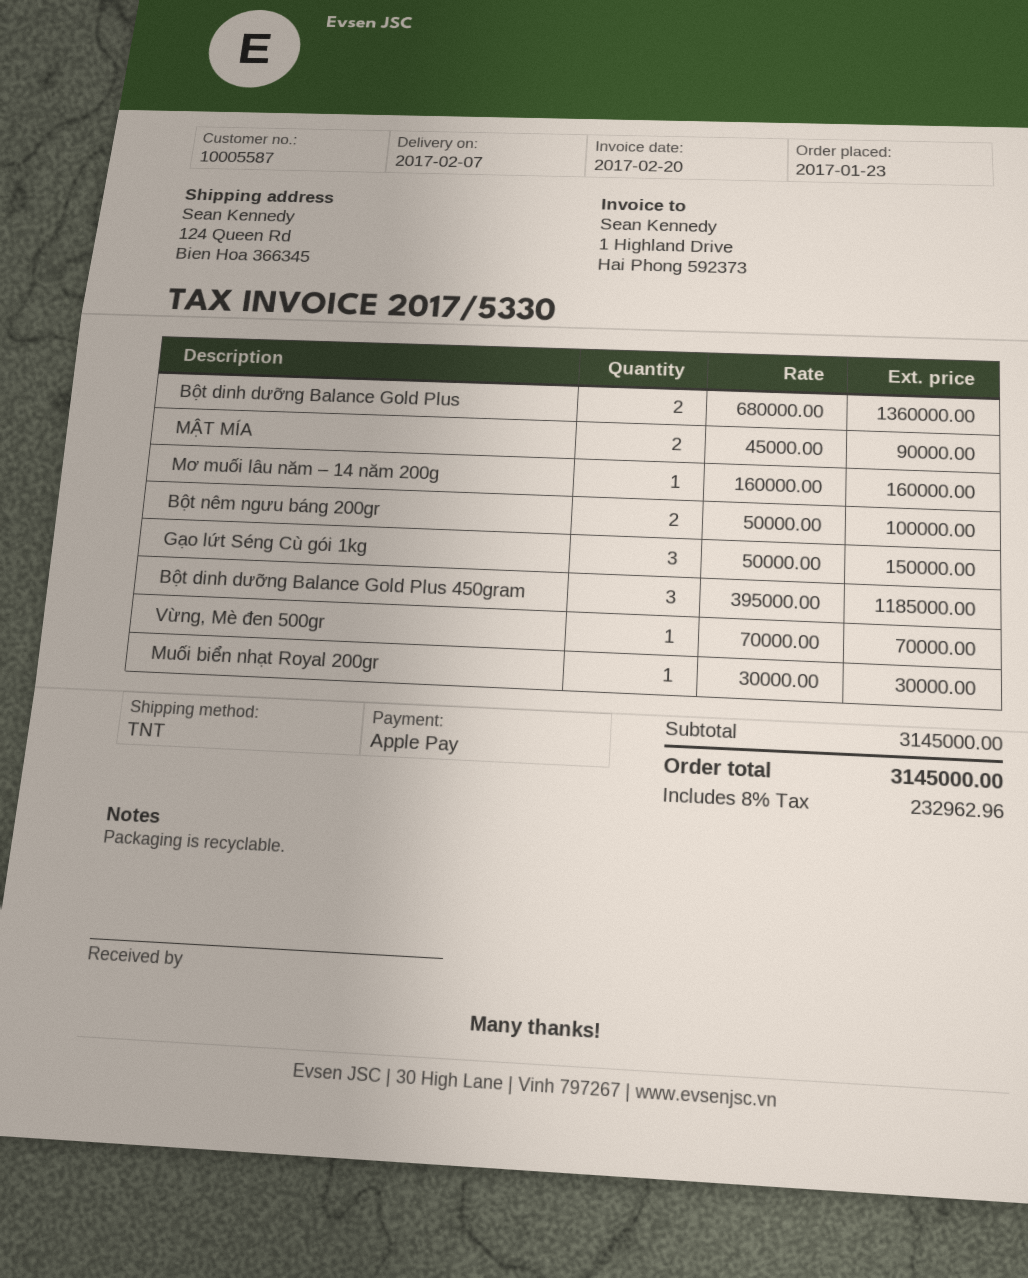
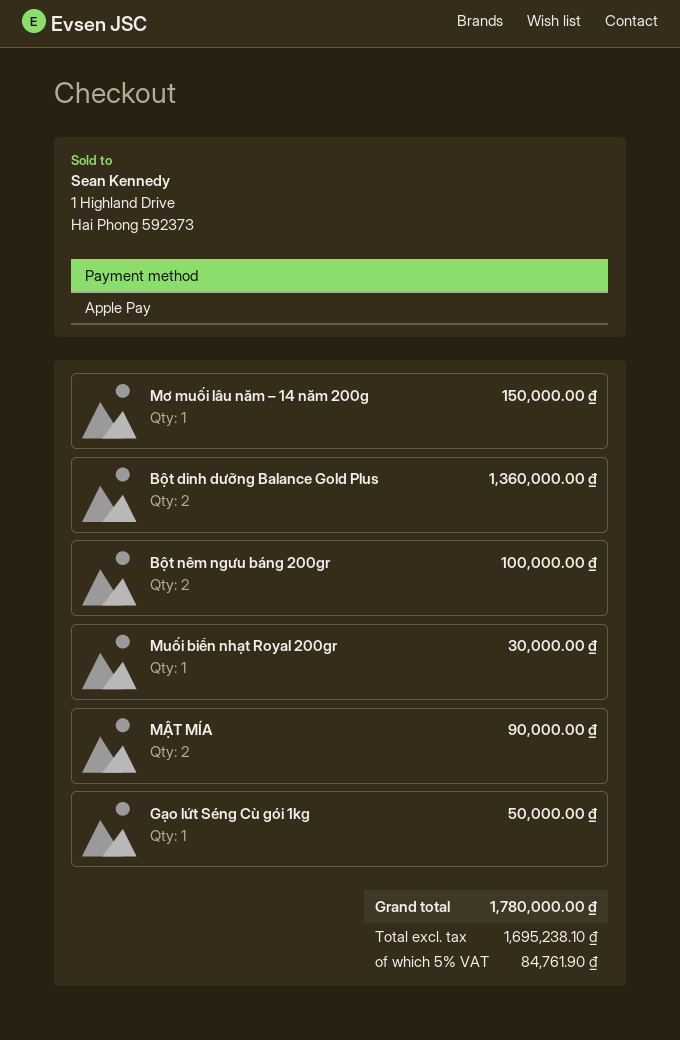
Mơ muối lâu năm – 14 năm 200g: 1 for 160000.00 -> 1 for 150000.00
Gạo lứt Séng Cù gói 1kg: 3 for 150000.00 -> 1 for 50000.00
Bột dinh dưỡng Balance Gold Plus 450gram: 3 for 1185000.00 -> none
Vừng, Mè đen 500gr: 1 for 70000.00 -> none
tax: 8% = 232962.96 -> 5% = 84761.90
total: 3145000.00 -> 1780000.00

